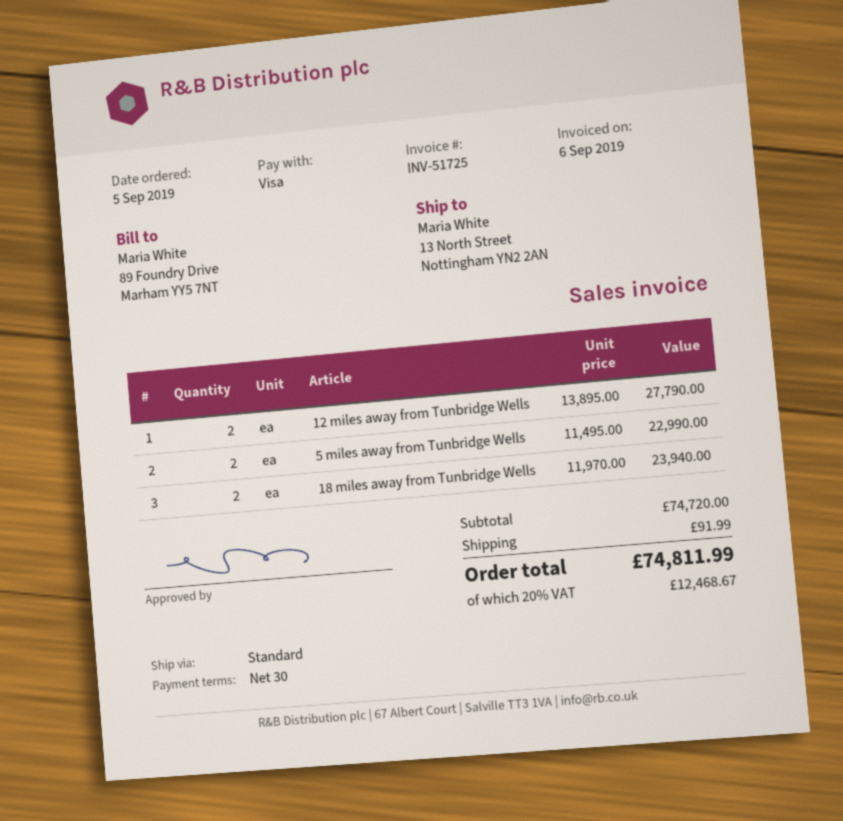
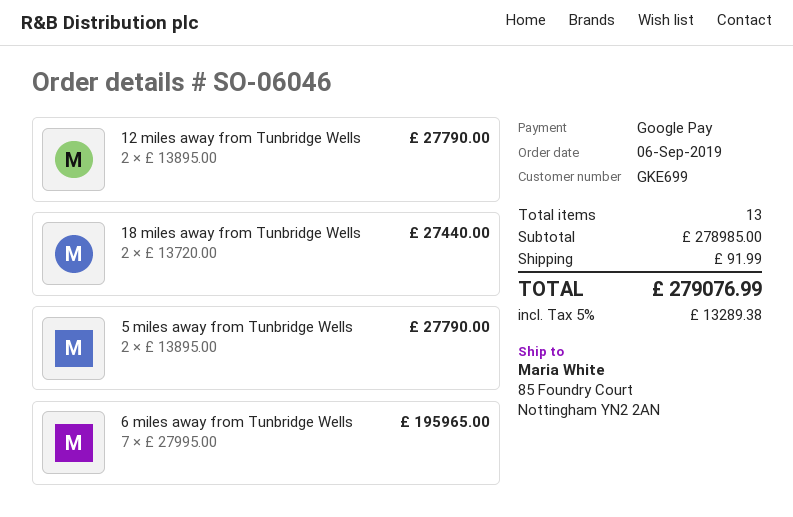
order date: 2019-09-05 -> 2019-09-06
payment method: Visa -> Google Pay
ship to: 13 North Street, Nottingham YN2 2AN -> 85 Foundry Court, Nottingham YN2 2AN
5 miles away from Tunbridge Wells: 2 x 11495.00 = 22990.00 -> 2 x 13895.00 = 27790.00
18 miles away from Tunbridge Wells: 2 x 11970.00 = 23940.00 -> 2 x 13720.00 = 27440.00
6 miles away from Tunbridge Wells: none -> 7 x 27995.00 = 195965.00
subtotal: 74720.00 -> 278985.00
tax: 20% = 12468.67 -> 5% = 13289.38
total: 74811.99 -> 279076.99

